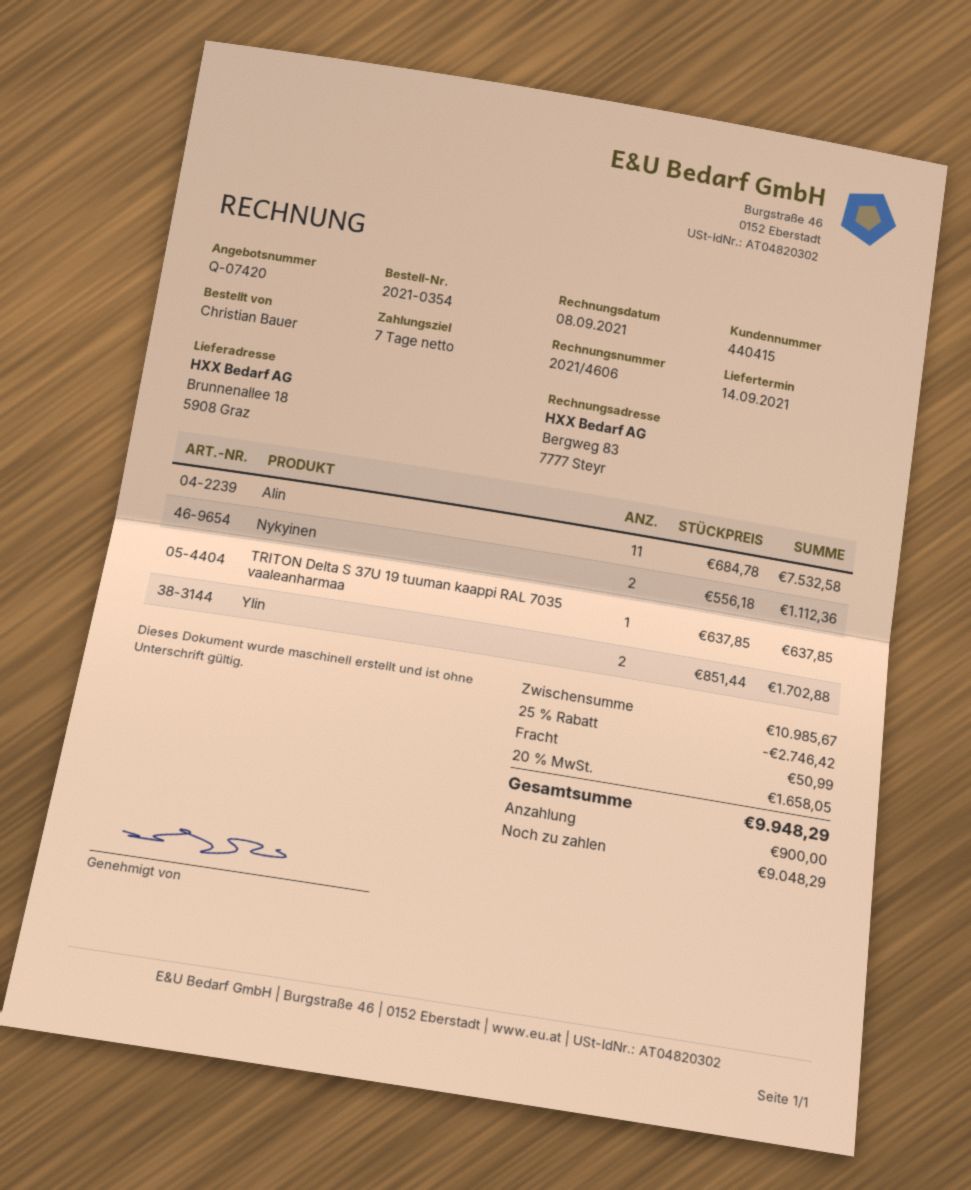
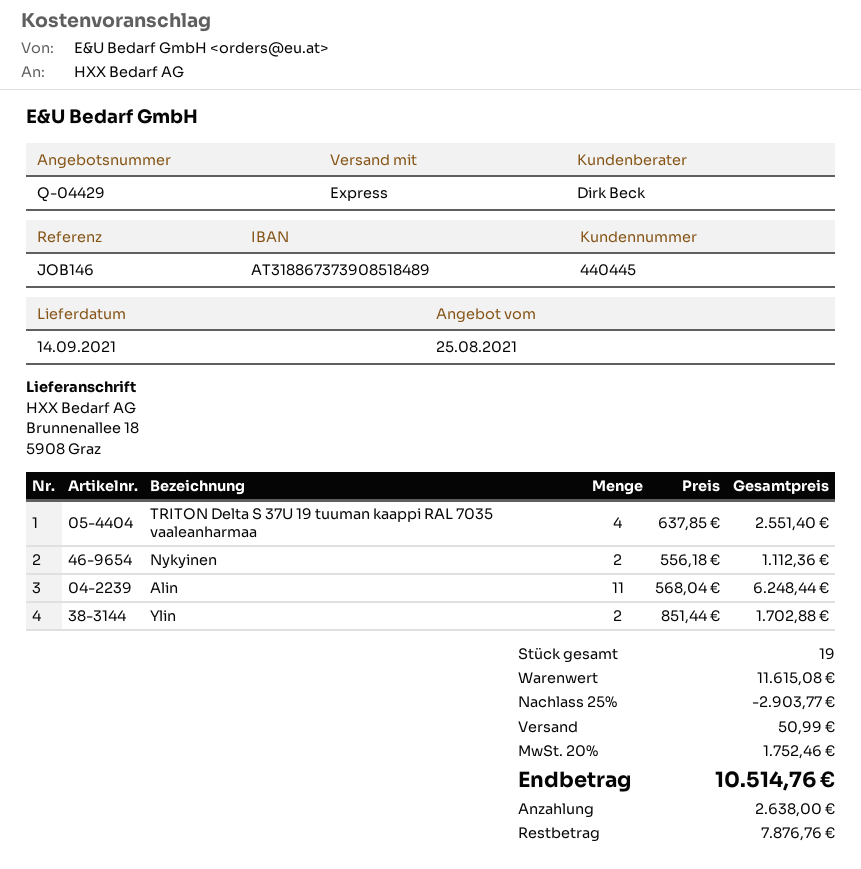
quote number: Q-07420 -> Q-04429
customer number: 440415 -> 440445
Alin: 11 x 684.78 = 7532.58 -> 11 x 568.04 = 6248.44
TRITON Delta S 37U 19 tuuman kaappi RAL 7035 vaaleanharmaa: 1 x 637.85 = 637.85 -> 4 x 637.85 = 2551.40
subtotal: 10985.67 -> 11615.08
discount: 25% = 2746.42 -> 25% = 2903.77
tax: 20% = 1658.05 -> 20% = 1752.46
total: 9948.29 -> 10514.76
deposit: 900.00 -> 2638.00
balance: 9048.29 -> 7876.76

